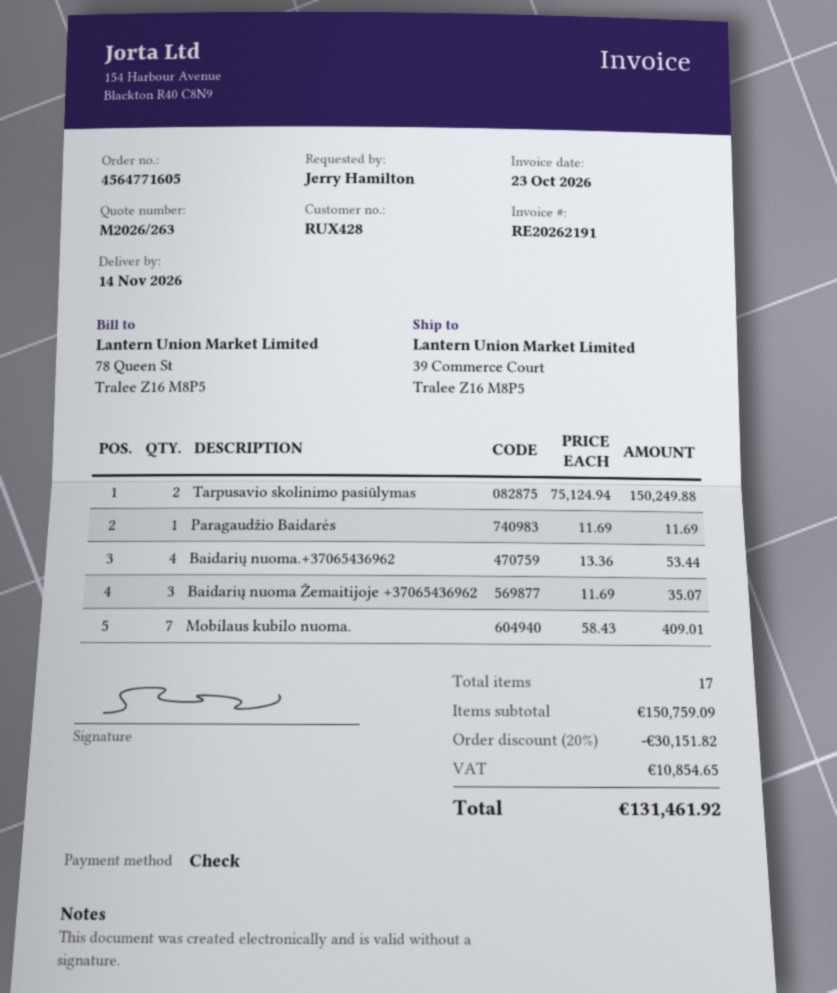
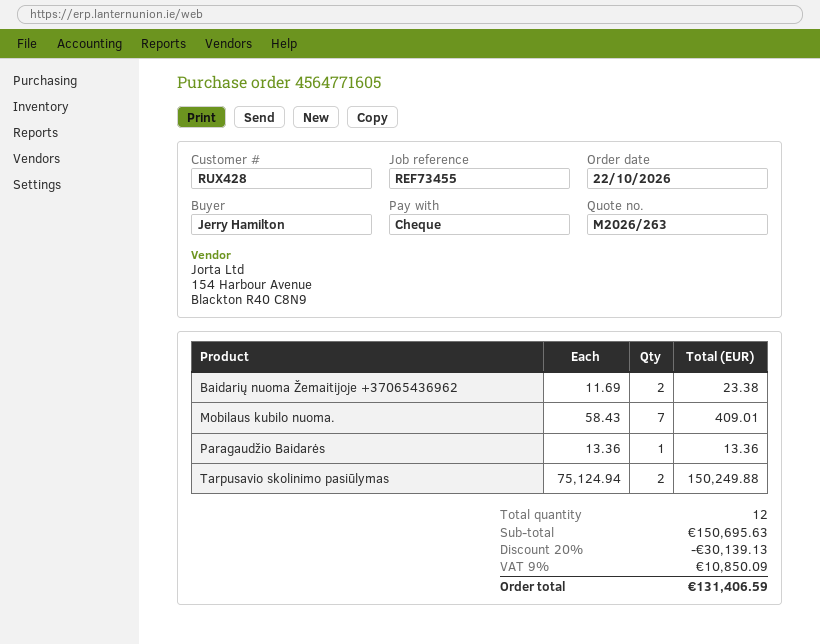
Paragaudžio Baidarės: 1 x 11.69 = 11.69 -> 1 x 13.36 = 13.36
Baidarių nuoma.+37065436962: 4 x 13.36 = 53.44 -> none
Baidarių nuoma Žemaitijoje +37065436962: 3 x 11.69 = 35.07 -> 2 x 11.69 = 23.38
total quantity: 17 -> 12
subtotal: 150759.09 -> 150695.63
discount: 20% = 30151.82 -> 20% = 30139.13
tax: 10854.65 -> 10850.09
total: 131461.92 -> 131406.59

